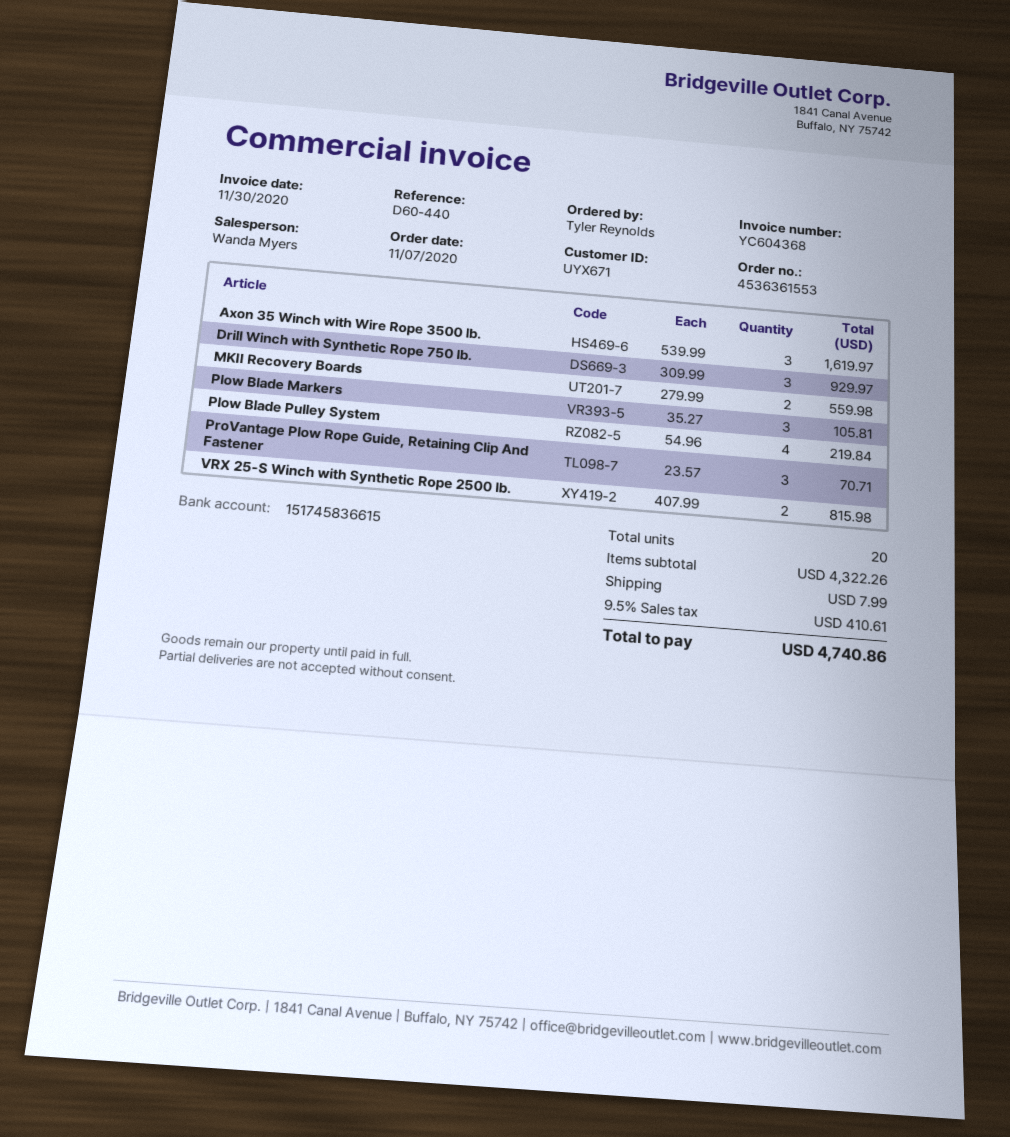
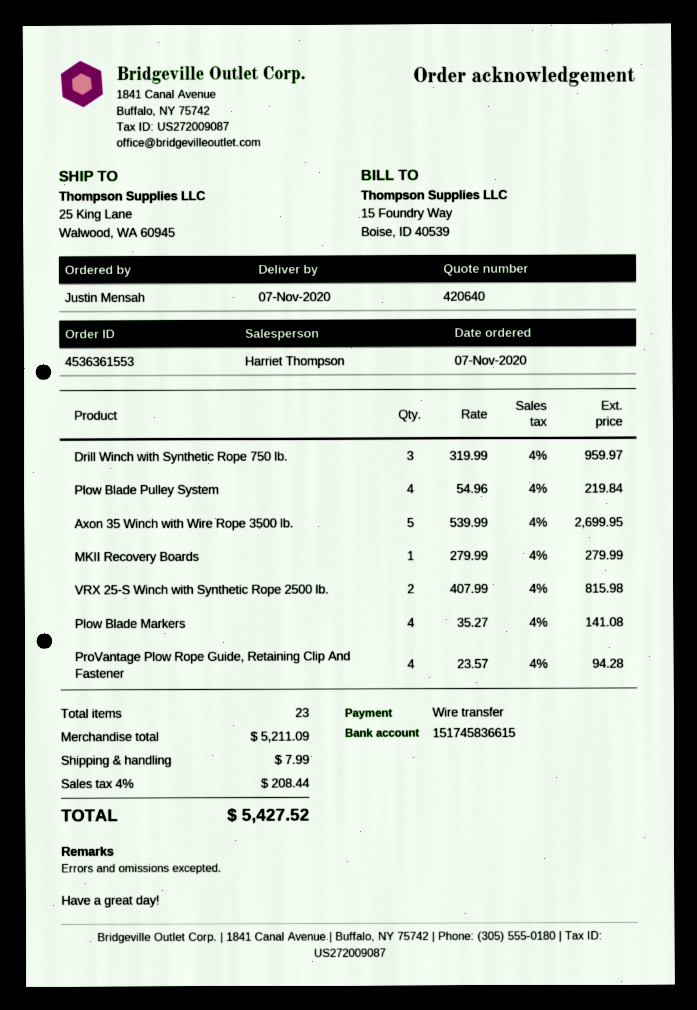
ordered by: Tyler Reynolds -> Justin Mensah
sales rep: Wanda Myers -> Harriet Thompson
Axon 35 Winch with Wire Rope 3500 lb.: 3 x 539.99 = 1619.97 -> 5 x 539.99 = 2699.95
Drill Winch with Synthetic Rope 750 lb.: 3 x 309.99 = 929.97 -> 3 x 319.99 = 959.97
MKII Recovery Boards: 2 x 279.99 = 559.98 -> 1 x 279.99 = 279.99
Plow Blade Markers: 3 x 35.27 = 105.81 -> 4 x 35.27 = 141.08
ProVantage Plow Rope Guide, Retaining Clip And Fastener: 3 x 23.57 = 70.71 -> 4 x 23.57 = 94.28
total quantity: 20 -> 23
subtotal: 4322.26 -> 5211.09
tax: 9.5% = 410.61 -> 4% = 208.44
total: 4740.86 -> 5427.52

